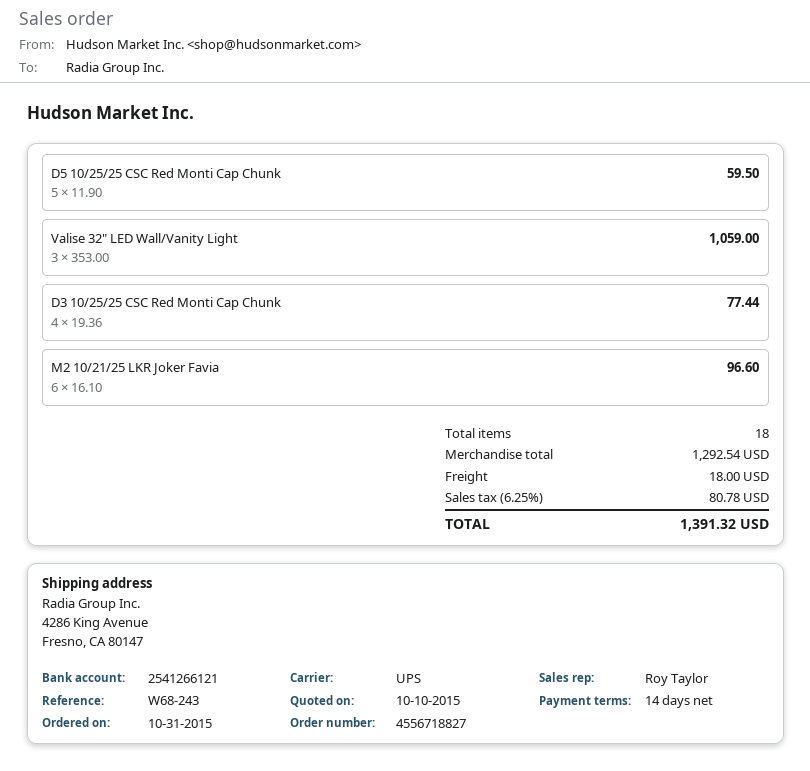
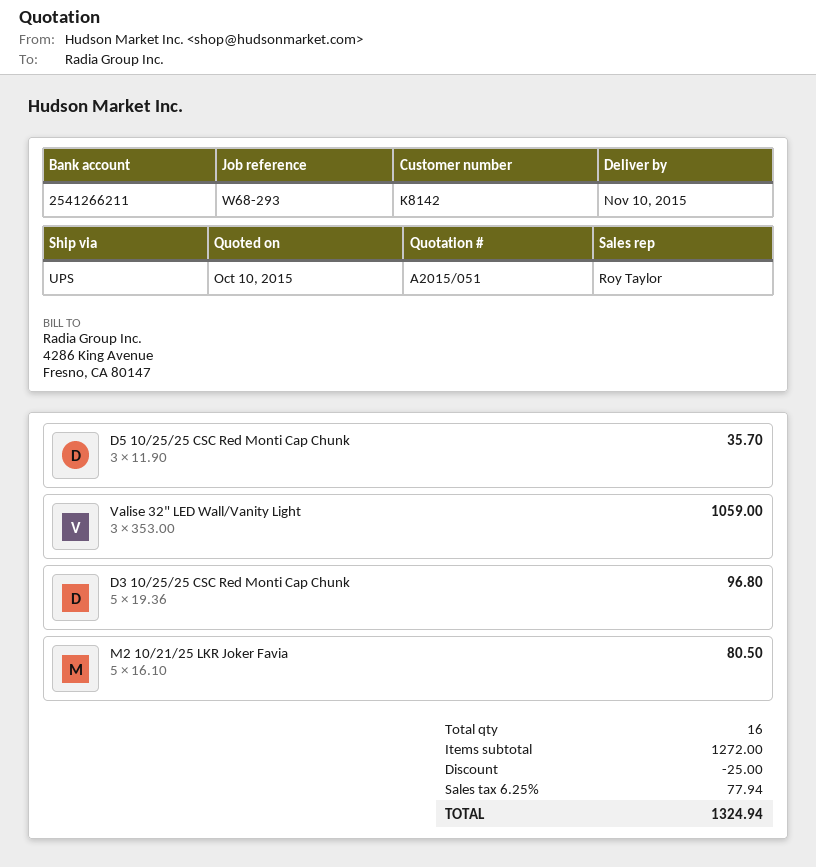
reference: W68-243 -> W68-293
bank account: 2541266121 -> 2541266211
D5 10/25/25 CSC Red Monti Cap Chunk: 5 x 11.90 = 59.50 -> 3 x 11.90 = 35.70
D3 10/25/25 CSC Red Monti Cap Chunk: 4 x 19.36 = 77.44 -> 5 x 19.36 = 96.80
M2 10/21/25 LKR Joker Favia: 6 x 16.10 = 96.60 -> 5 x 16.10 = 80.50
total quantity: 18 -> 16
subtotal: 1292.54 -> 1272.00
discount: none -> 25.00
shipping: 18.00 -> none
tax: 6.25% = 80.78 -> 6.25% = 77.94
total: 1391.32 -> 1324.94

